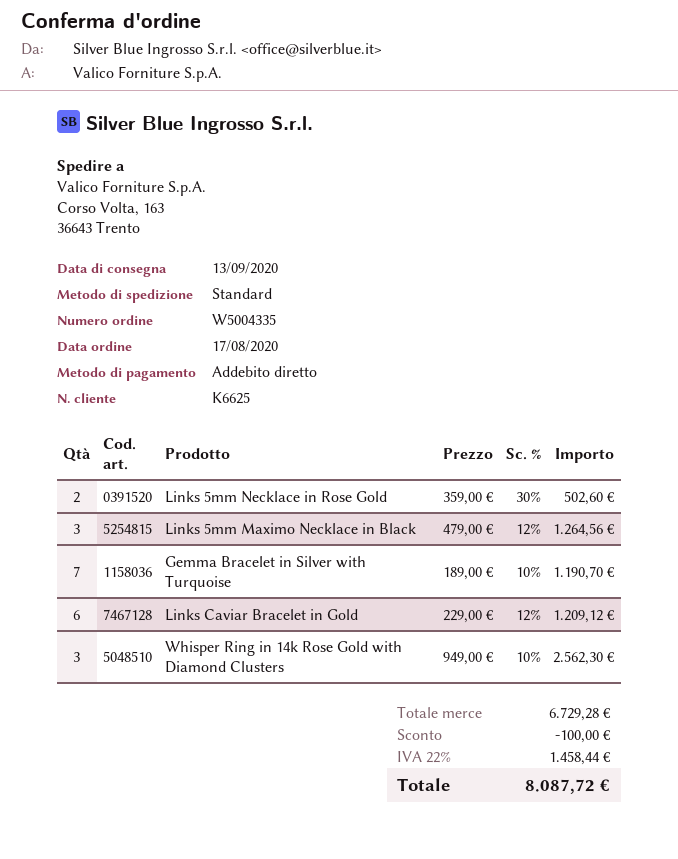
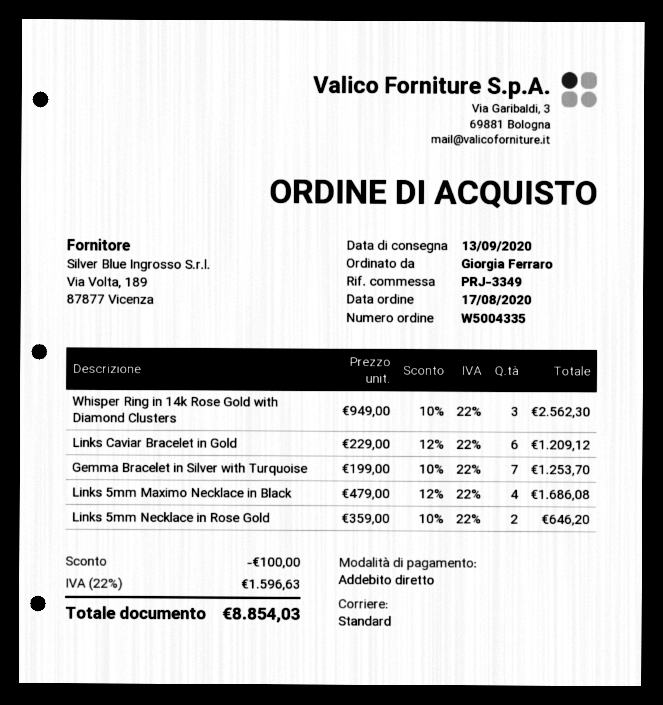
Links 5mm Necklace in Rose Gold: 2 x 359.00 - 30% = 502.60 -> 2 x 359.00 - 10% = 646.20
Links 5mm Maximo Necklace in Black: 3 x 479.00 - 12% = 1264.56 -> 4 x 479.00 - 12% = 1686.08
Gemma Bracelet in Silver with Turquoise: 7 x 189.00 - 10% = 1190.70 -> 7 x 199.00 - 10% = 1253.70
tax: 22% = 1458.44 -> 22% = 1596.63
total: 8087.72 -> 8854.03

